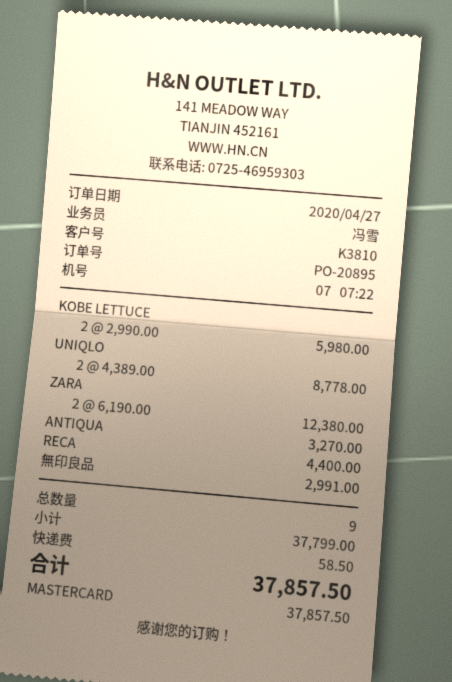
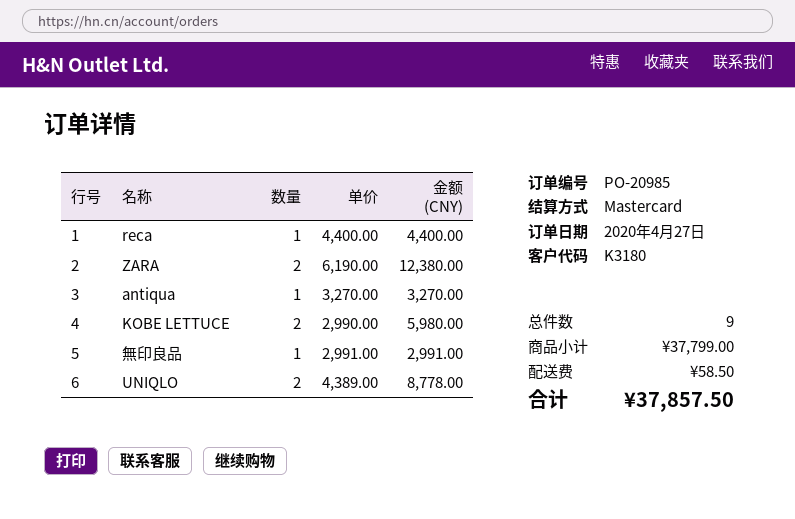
order number: PO-20895 -> PO-20985
customer number: K3810 -> K3180

